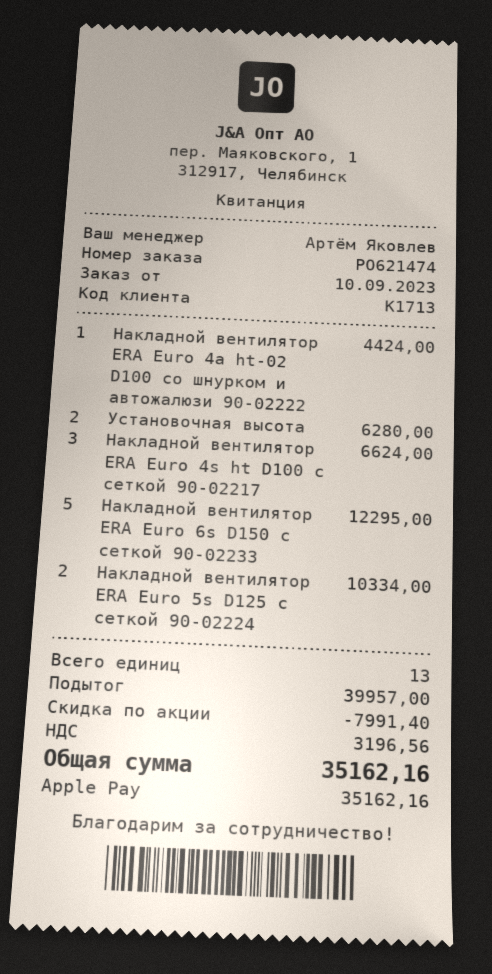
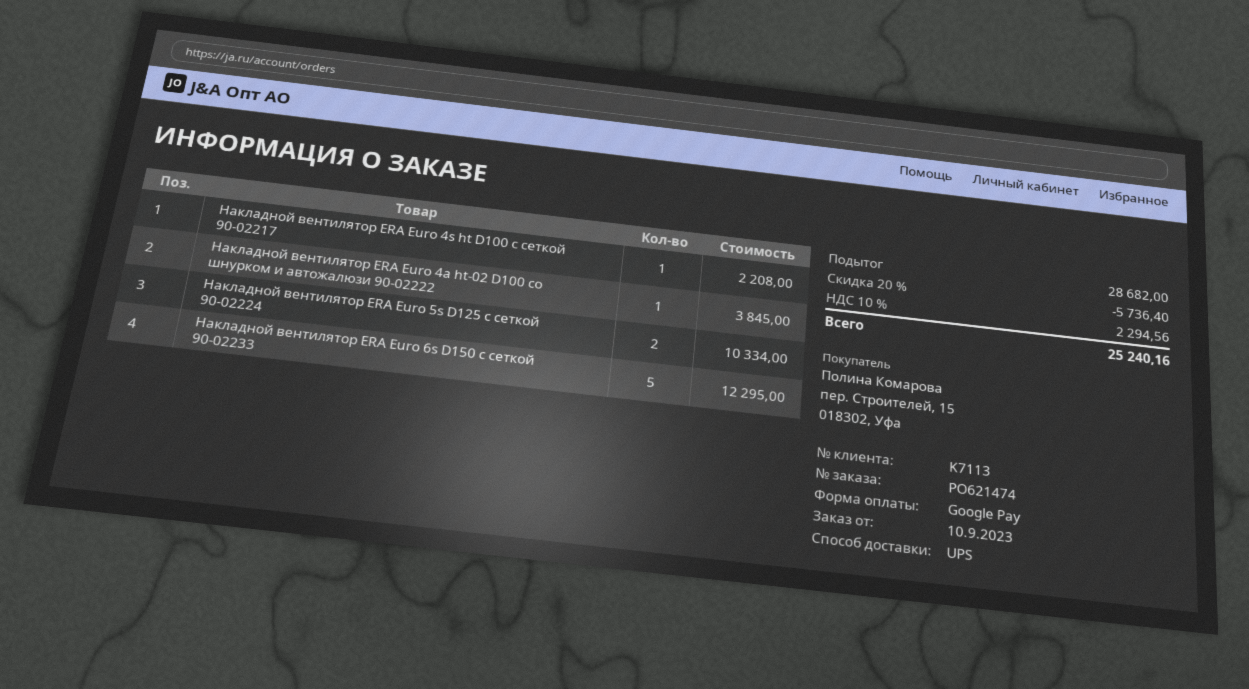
customer number: K1713 -> K7113
payment method: Apple Pay -> Google Pay
Накладной вентилятор ERA Euro 4a ht-02 D100 со шнурком и автожалюзи 90-02222: 1 for 4424.00 -> 1 for 3845.00
Установочная высота: 2 for 6280.00 -> none
Накладной вентилятор ERA Euro 4s ht D100 с сеткой 90-02217: 3 for 6624.00 -> 1 for 2208.00
subtotal: 39957.00 -> 28682.00
discount: 7991.40 -> 5736.40
tax: 3196.56 -> 2294.56
total: 35162.16 -> 25240.16

